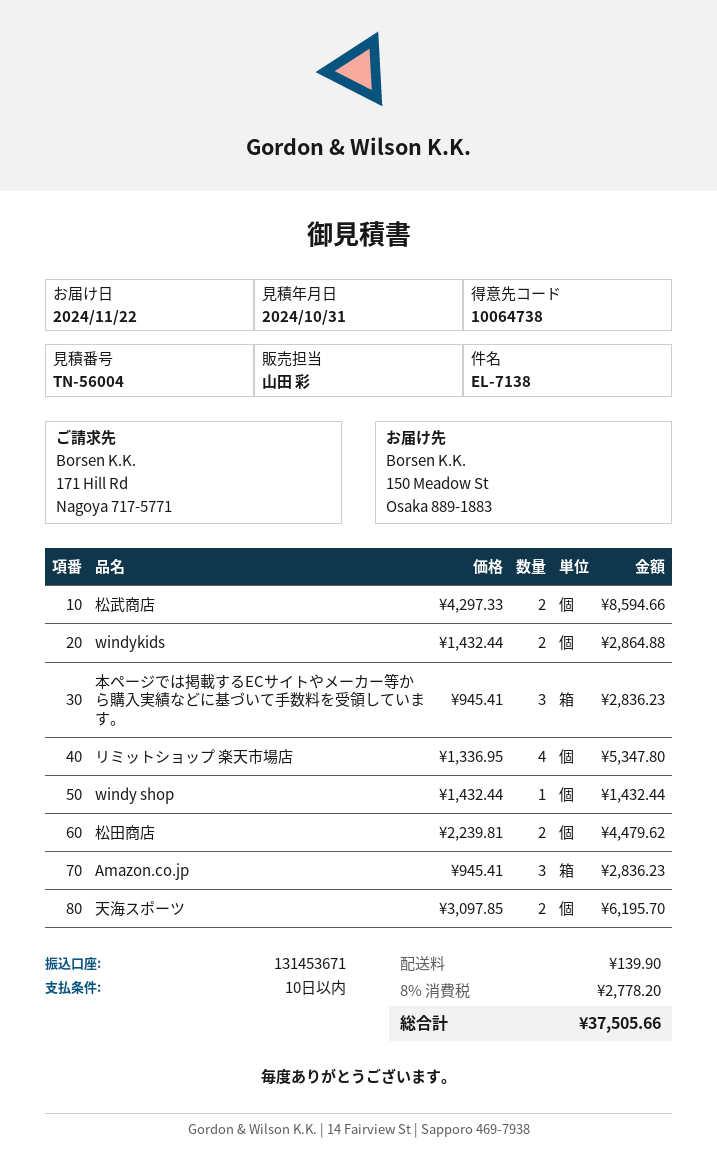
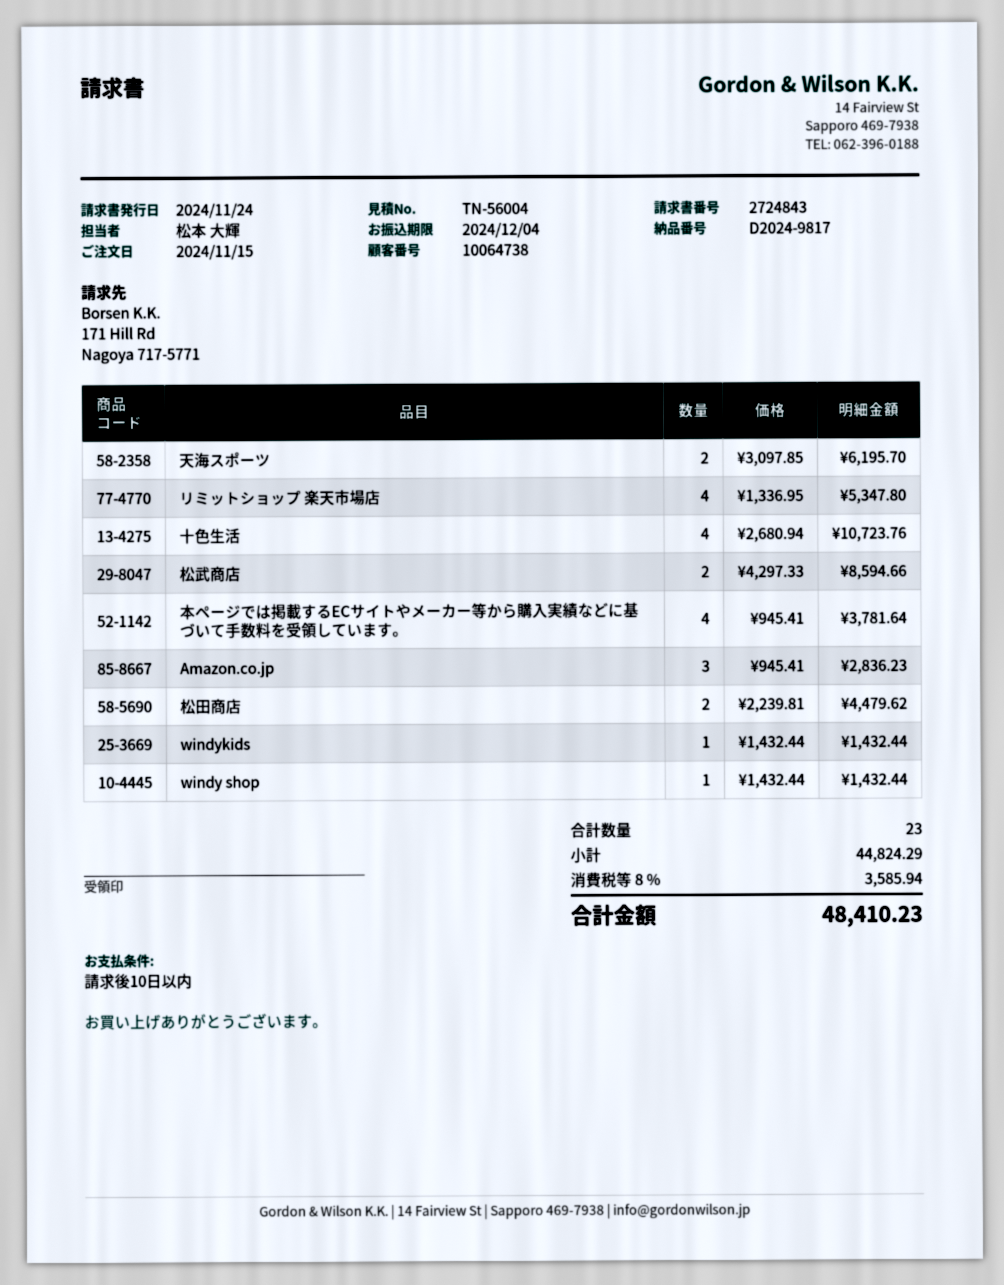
sales rep: 山田 彩 -> 松本 大輝
windykids: 2 x 1432.44 = 2864.88 -> 1 x 1432.44 = 1432.44
本ページでは掲載するECサイトやメーカー等から購入実績などに基づいて手数料を受領しています。: 3 x 945.41 = 2836.23 -> 4 x 945.41 = 3781.64
十色生活: none -> 4 x 2680.94 = 10723.76
shipping: 139.90 -> none
tax: 8% = 2778.20 -> 8% = 3585.94
total: 37505.66 -> 48410.23

